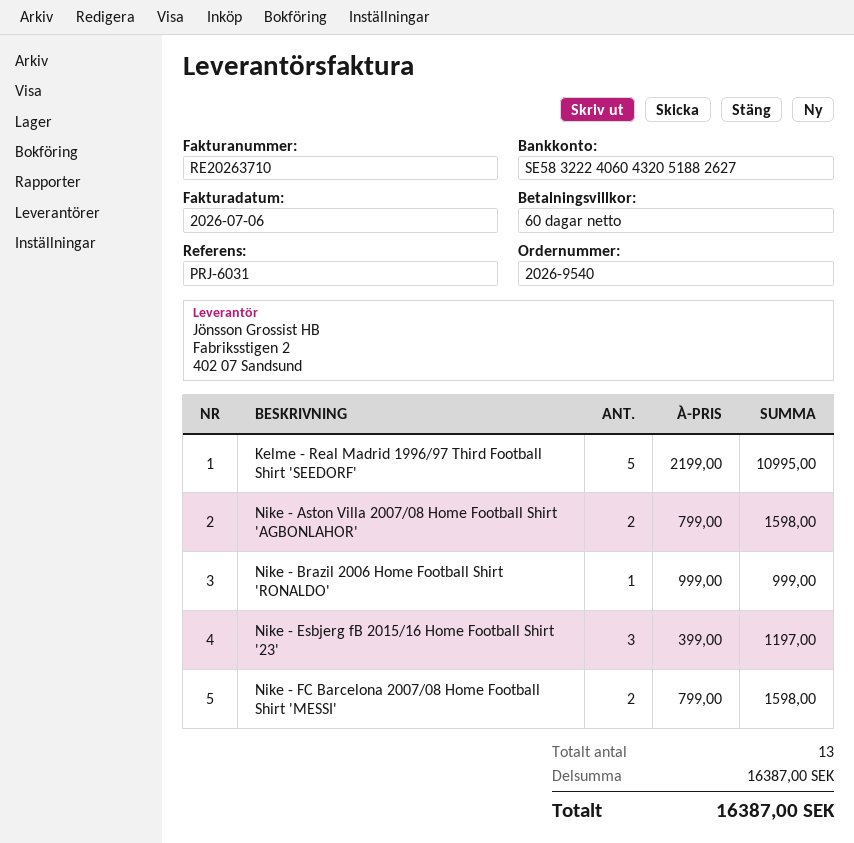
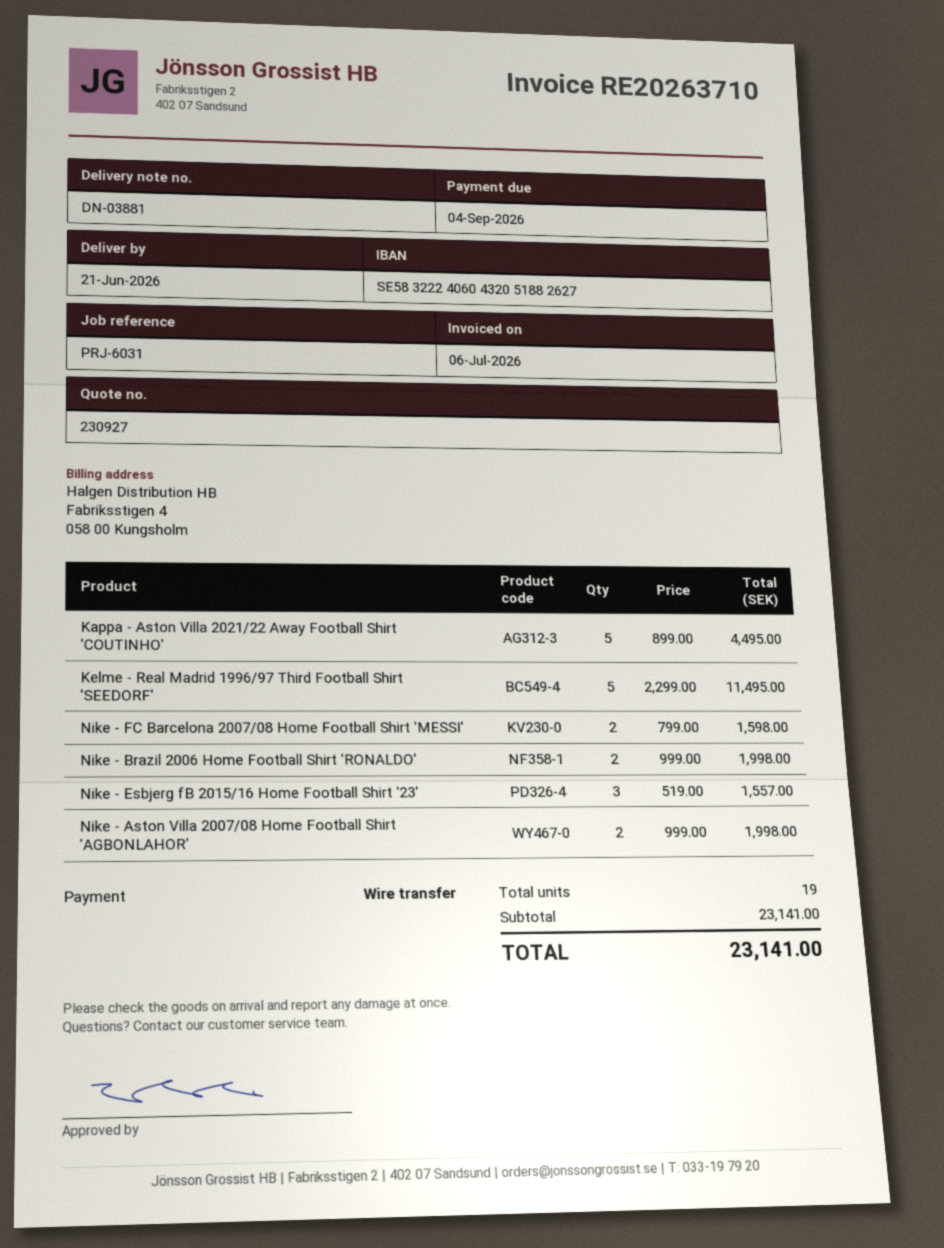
Kelme - Real Madrid 1996/97 Third Football Shirt 'SEEDORF': 5 x 2199.00 = 10995.00 -> 5 x 2299.00 = 11495.00
Nike - Aston Villa 2007/08 Home Football Shirt 'AGBONLAHOR': 2 x 799.00 = 1598.00 -> 2 x 999.00 = 1998.00
Nike - Brazil 2006 Home Football Shirt 'RONALDO': 1 x 999.00 = 999.00 -> 2 x 999.00 = 1998.00
Nike - Esbjerg fB 2015/16 Home Football Shirt '23': 3 x 399.00 = 1197.00 -> 3 x 519.00 = 1557.00
Kappa - Aston Villa 2021/22 Away Football Shirt 'COUTINHO': none -> 5 x 899.00 = 4495.00
total quantity: 13 -> 19
subtotal: 16387.00 -> 23141.00
total: 16387.00 -> 23141.00

